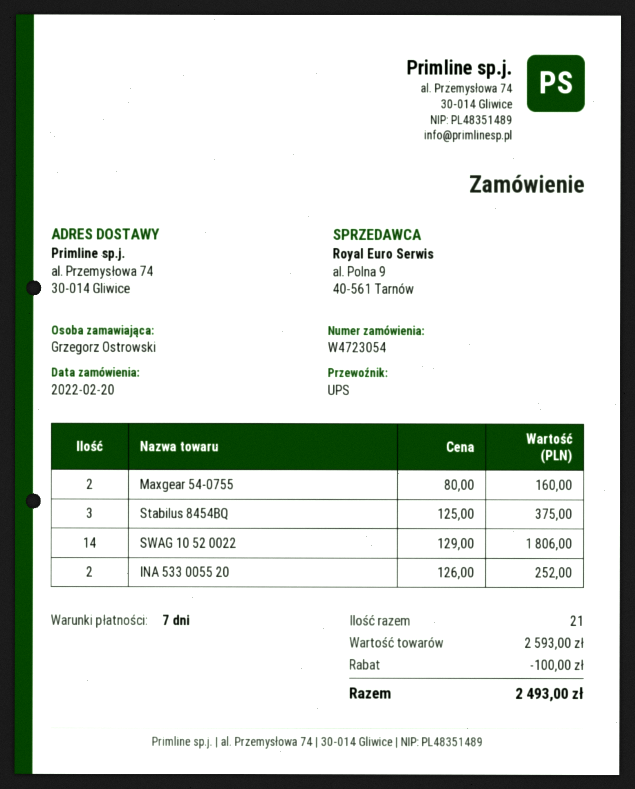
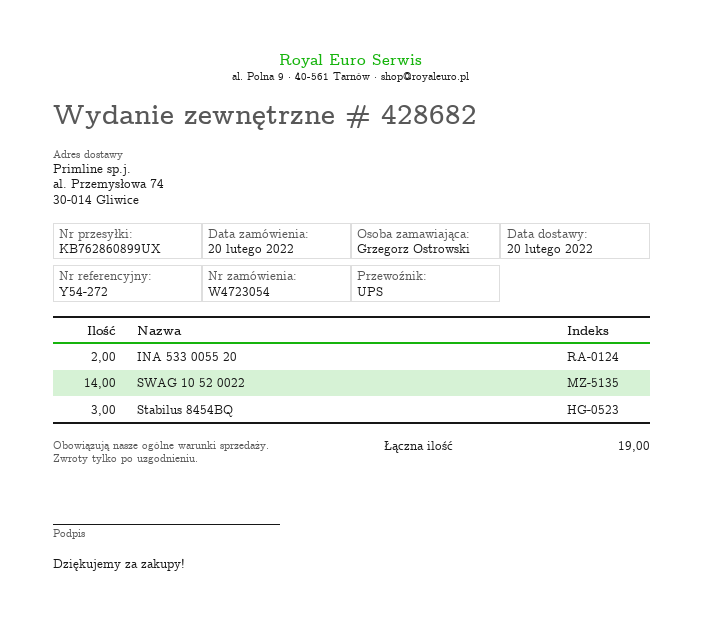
Maxgear 54-0755: 2 -> none
total quantity: 21 -> 19

